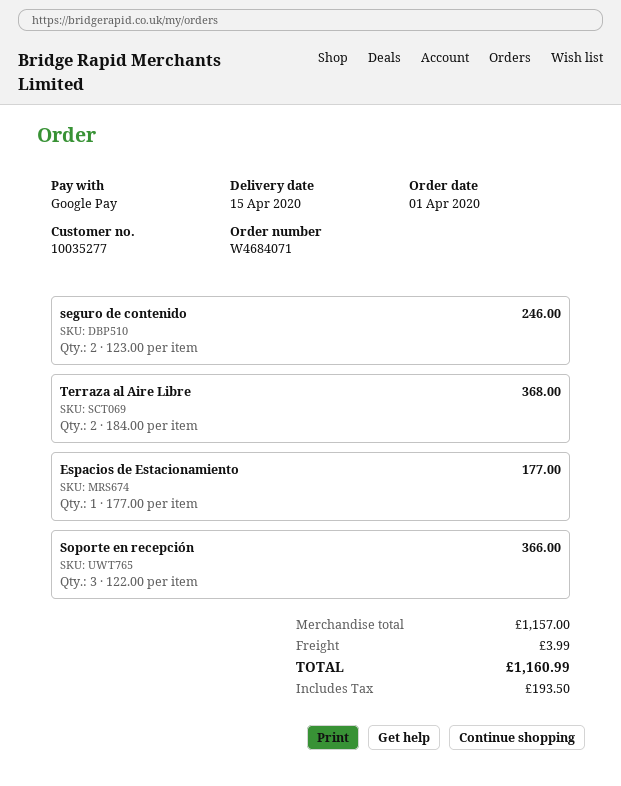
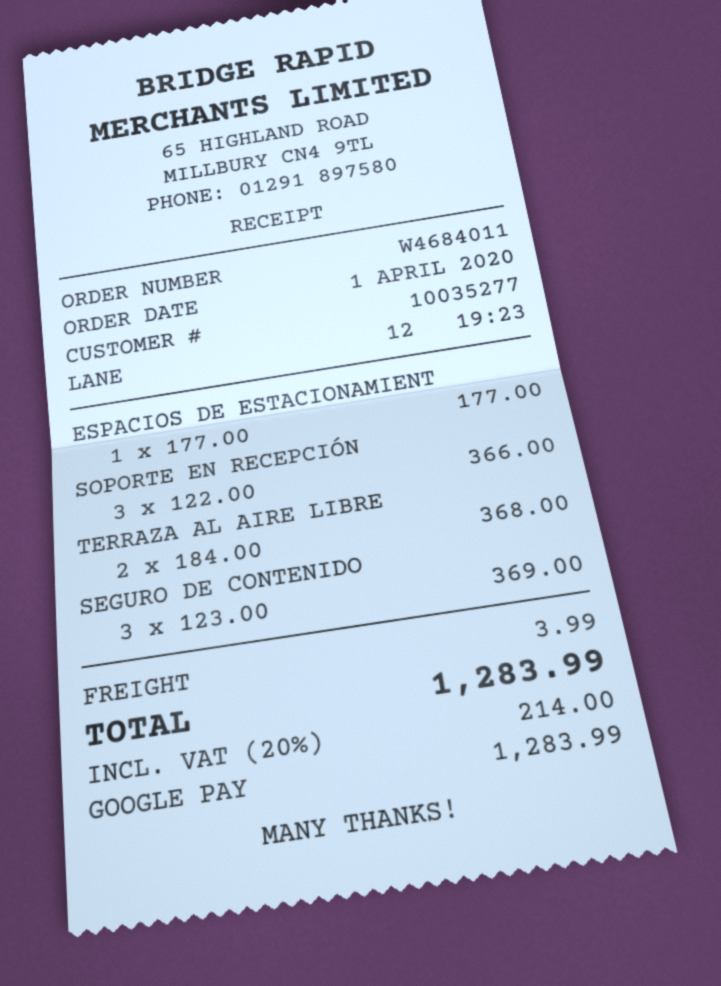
order number: W4684071 -> W4684011
seguro de contenido: 2 x 123.00 = 246.00 -> 3 x 123.00 = 369.00
tax: 193.50 -> 214.00
total: 1160.99 -> 1283.99

